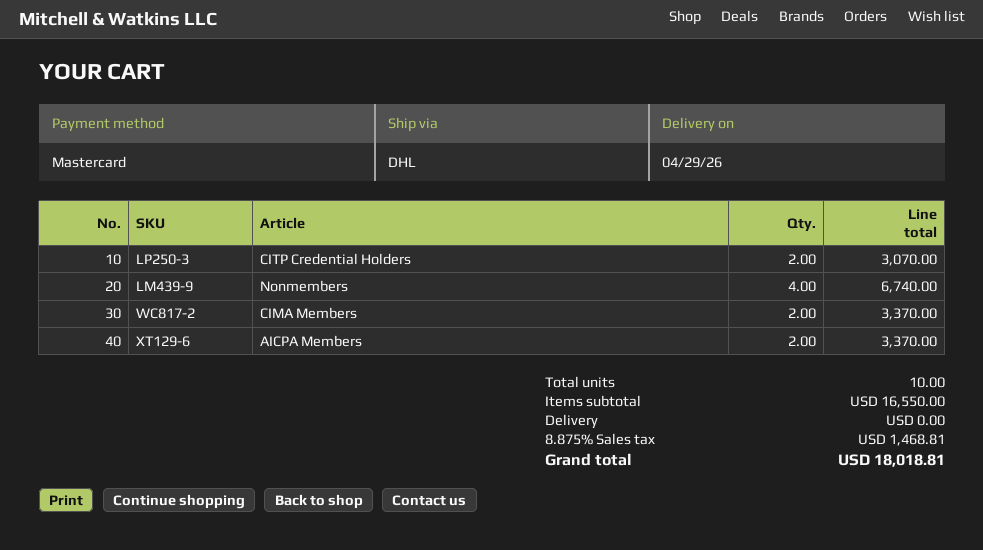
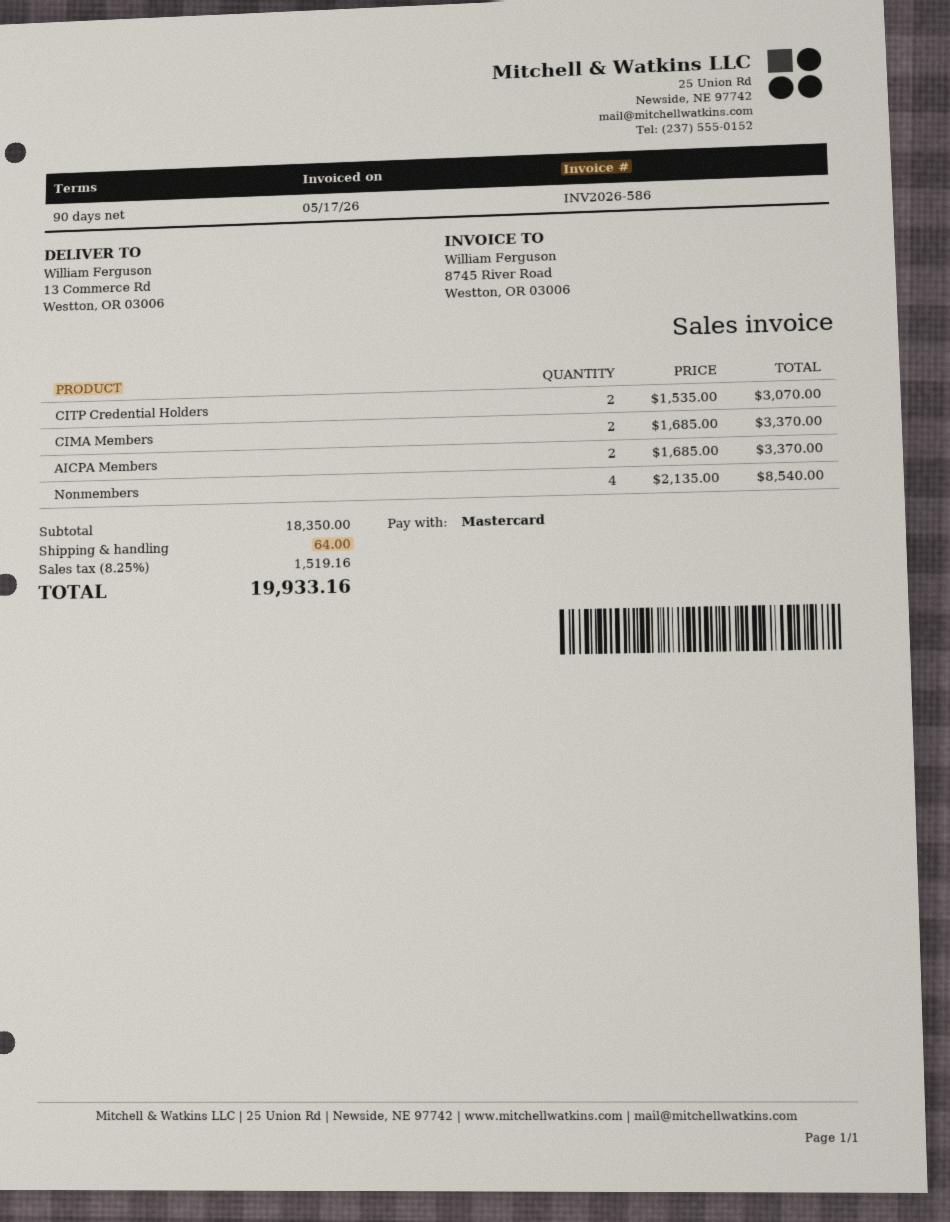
Nonmembers: 4 for 6740.00 -> 4 for 8540.00
subtotal: 16550.00 -> 18350.00
shipping: 0.00 -> 64.00
tax: 8.875% = 1468.81 -> 8.25% = 1519.16
total: 18018.81 -> 19933.16

